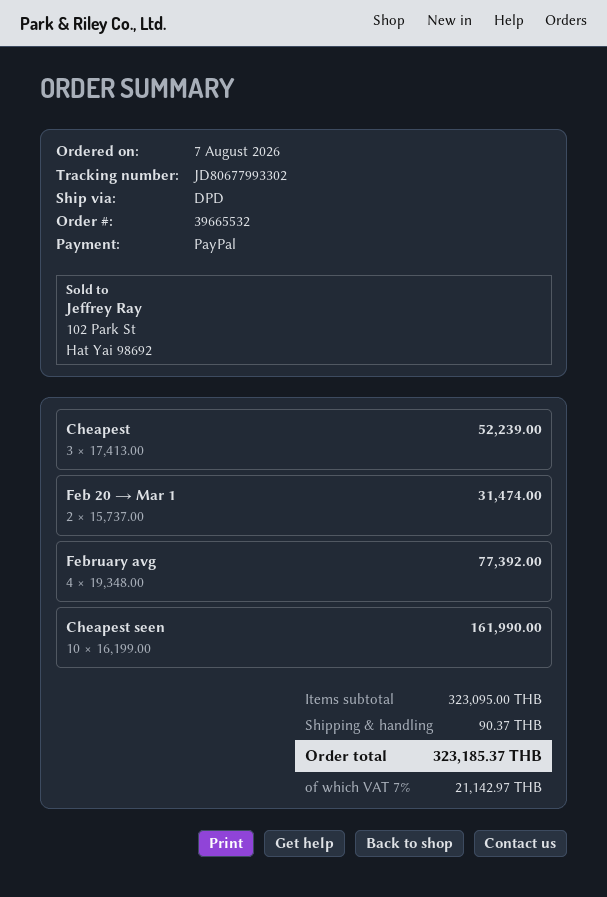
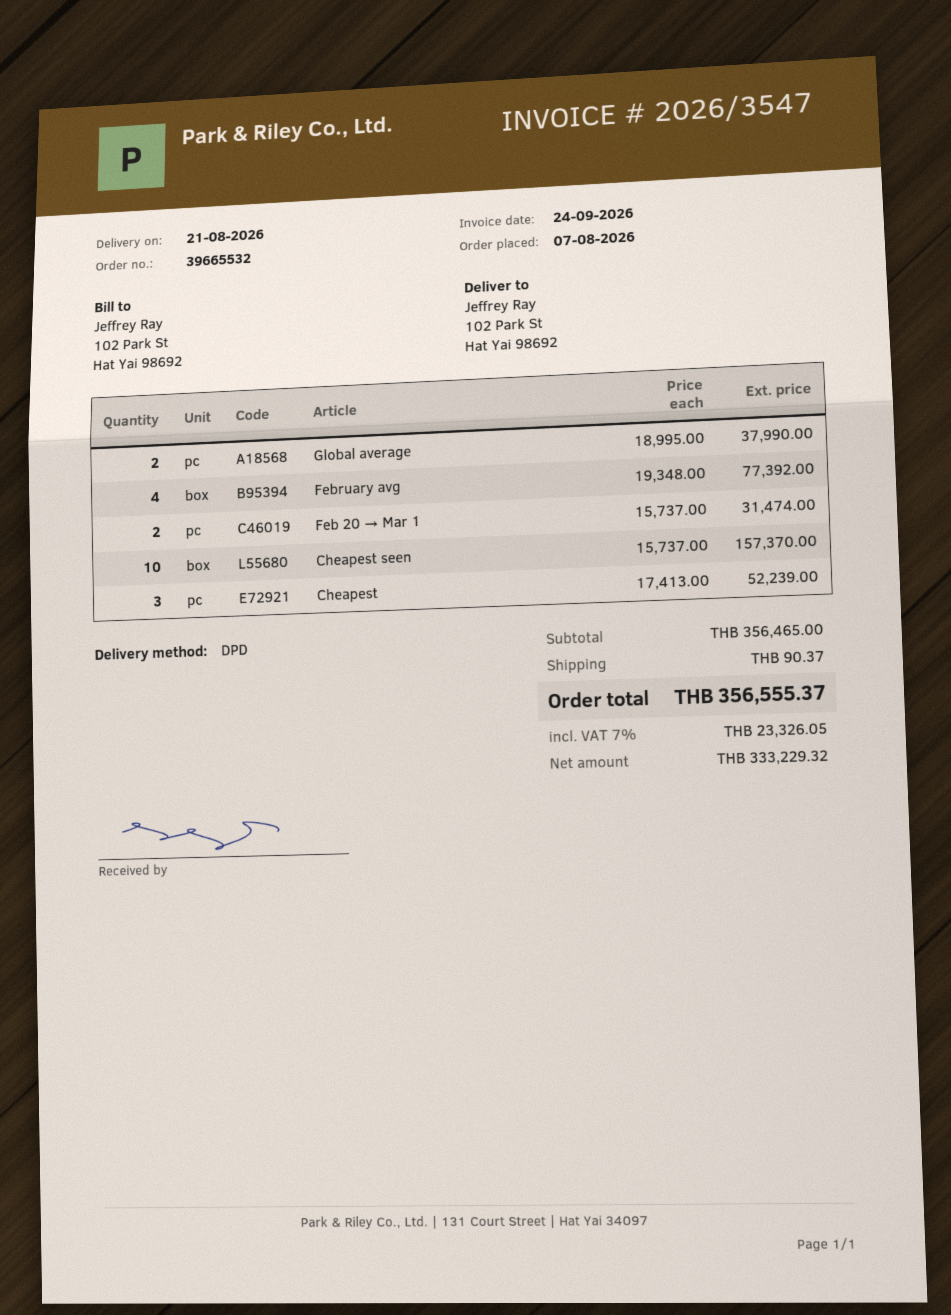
Cheapest seen: 10 x 16199.00 = 161990.00 -> 10 x 15737.00 = 157370.00
Global average: none -> 2 x 18995.00 = 37990.00
subtotal: 323095.00 -> 356465.00
tax: 7% = 21142.97 -> 7% = 23326.05
total: 323185.37 -> 356555.37

